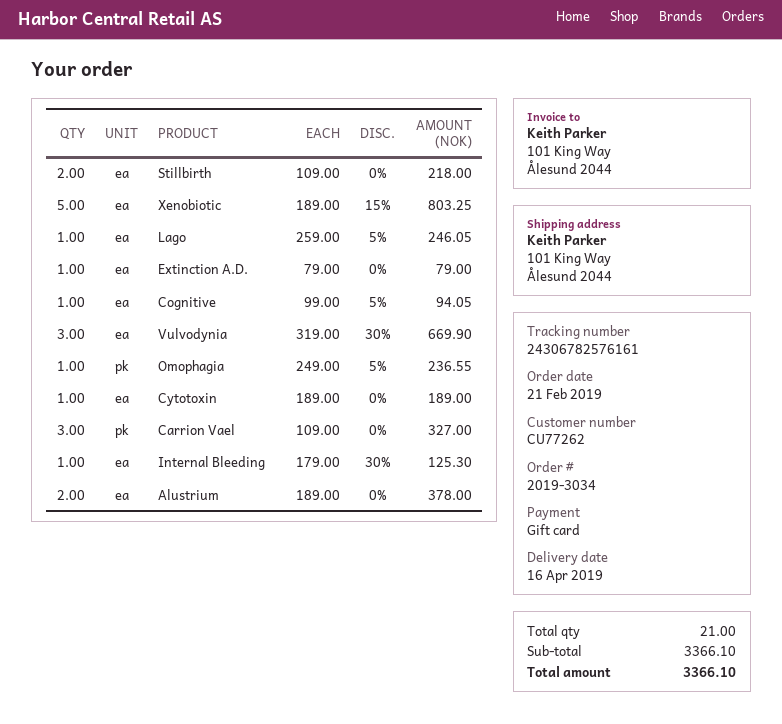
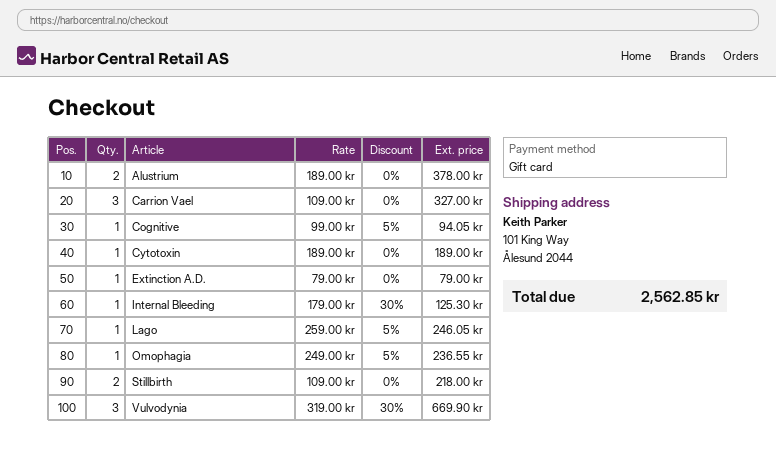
Xenobiotic: 5 x 189.00 - 15% = 803.25 -> none
total: 3366.10 -> 2562.85

